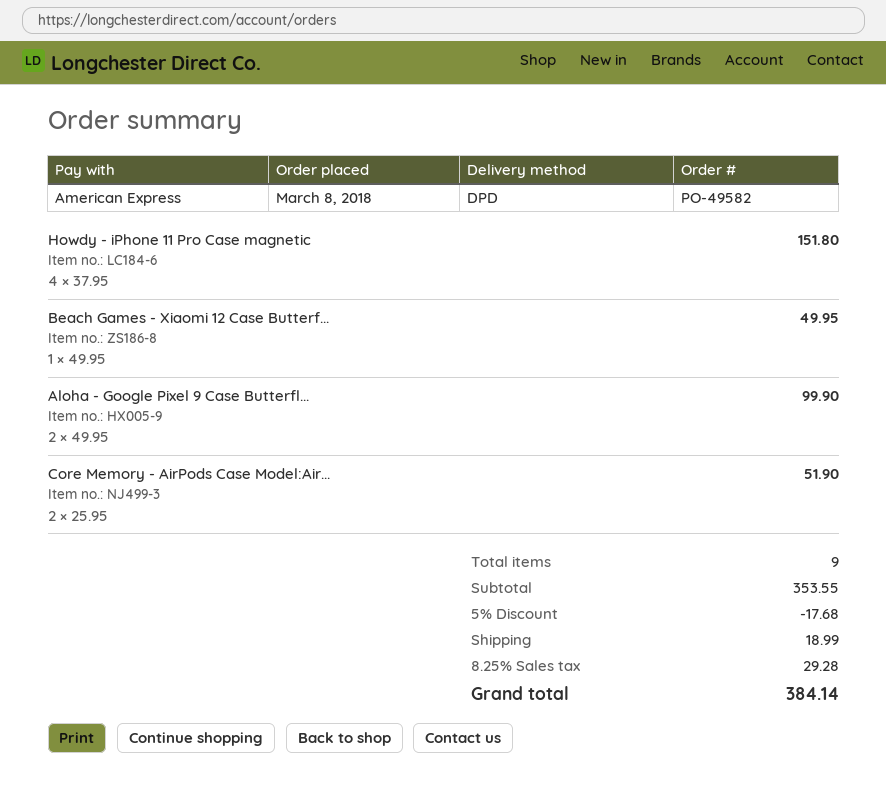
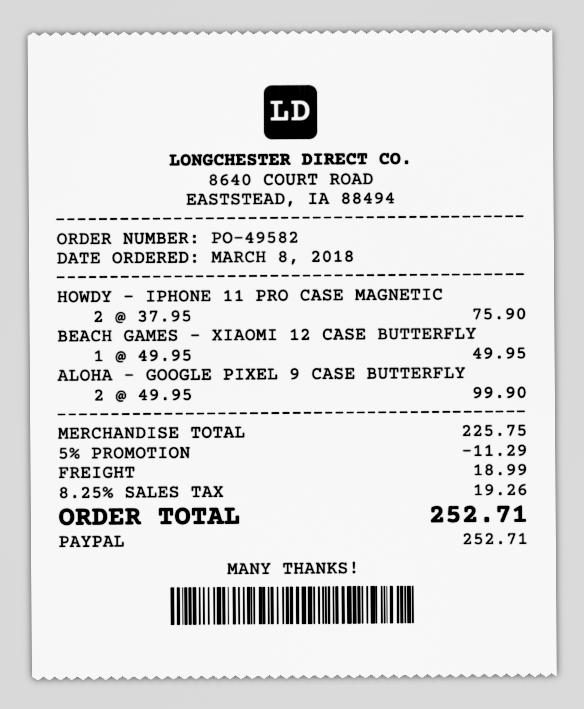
payment method: American Express -> PayPal
Howdy - iPhone 11 Pro Case magnetic: 4 x 37.95 = 151.80 -> 2 x 37.95 = 75.90
Core Memory - AirPods Case Model:Air...: 2 x 25.95 = 51.90 -> none
subtotal: 353.55 -> 225.75
discount: 5% = 17.68 -> 5% = 11.29
tax: 8.25% = 29.28 -> 8.25% = 19.26
total: 384.14 -> 252.71

